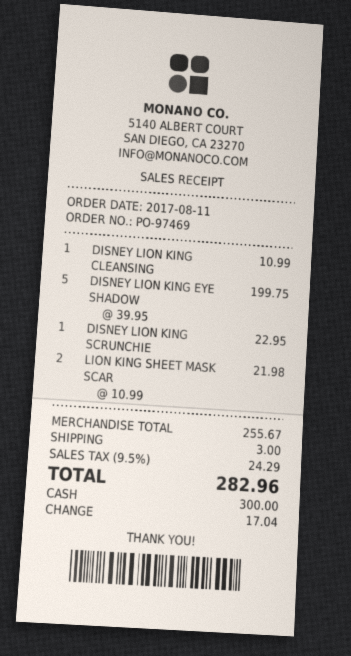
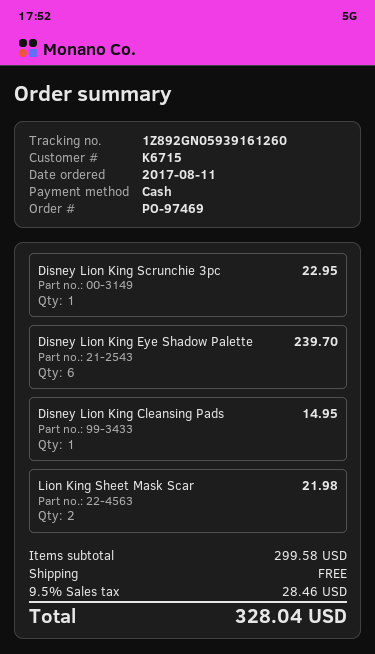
DISNEY LION KING CLEANSING: 1 for 10.99 -> 1 for 14.95
DISNEY LION KING EYE SHADOW: 5 for 199.75 -> 6 for 239.70
subtotal: 255.67 -> 299.58
shipping: 3.00 -> 0.00
tax: 9.5% = 24.29 -> 9.5% = 28.46
total: 282.96 -> 328.04

